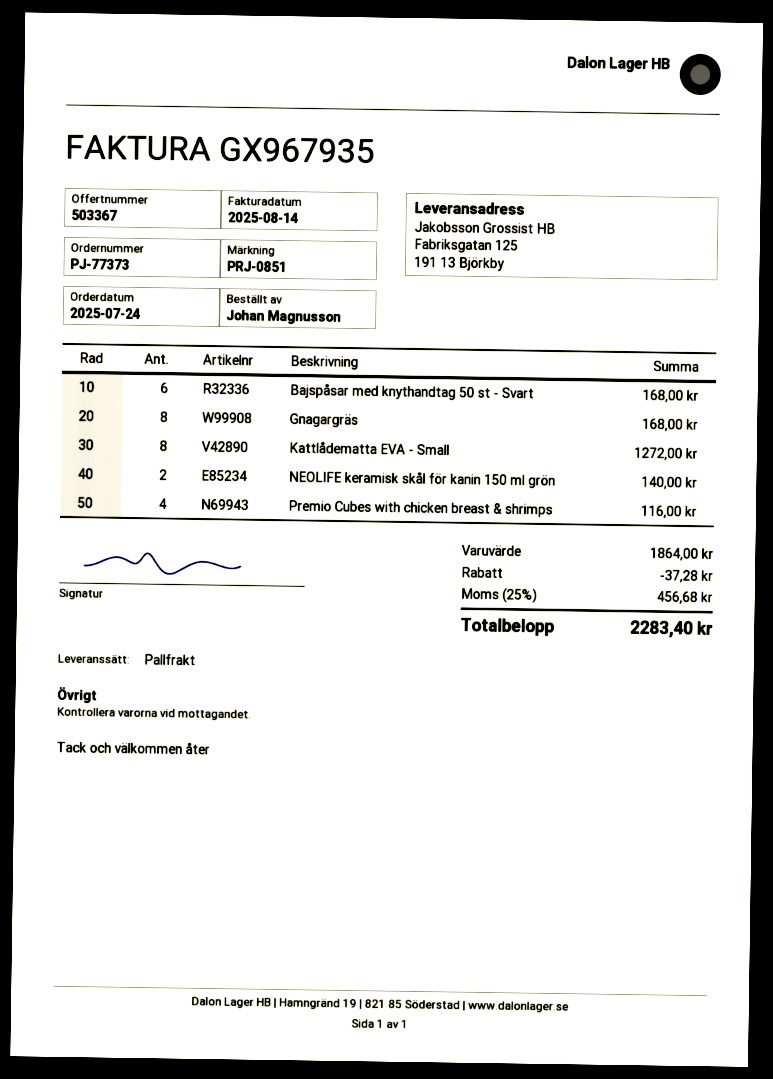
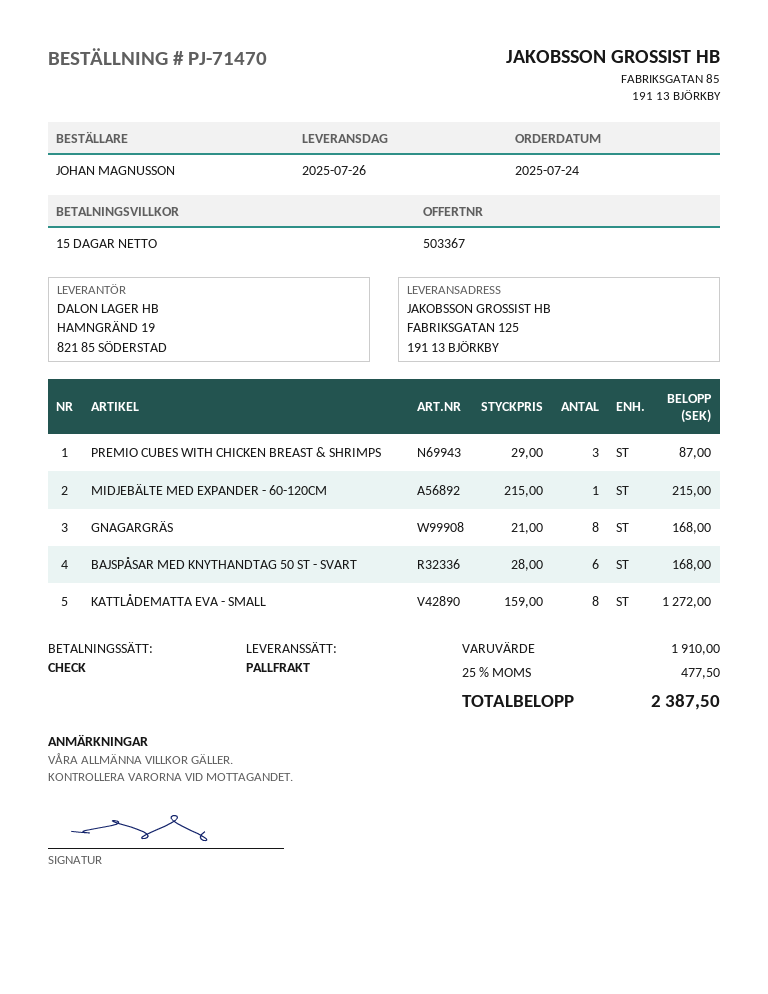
order number: PJ-77373 -> PJ-71470
NEOLIFE keramisk skål för kanin 150 ml grön: 2 for 140.00 -> none
Premio Cubes with chicken breast & shrimps: 4 for 116.00 -> 3 for 87.00
MIDJEBÄLTE MED EXPANDER - 60-120CM: none -> 1 for 215.00
subtotal: 1864.00 -> 1910.00
discount: 37.28 -> none
tax: 25% = 456.68 -> 25% = 477.50
total: 2283.40 -> 2387.50

